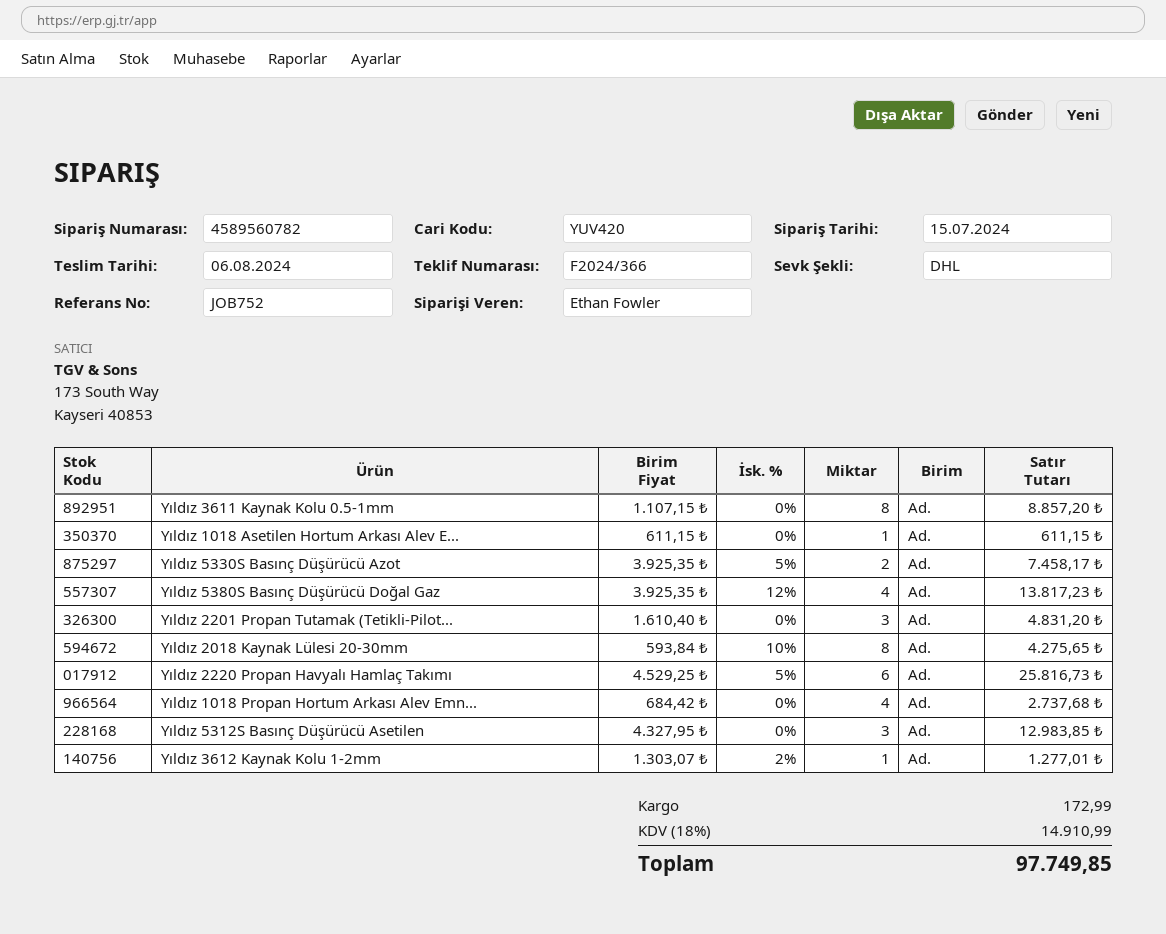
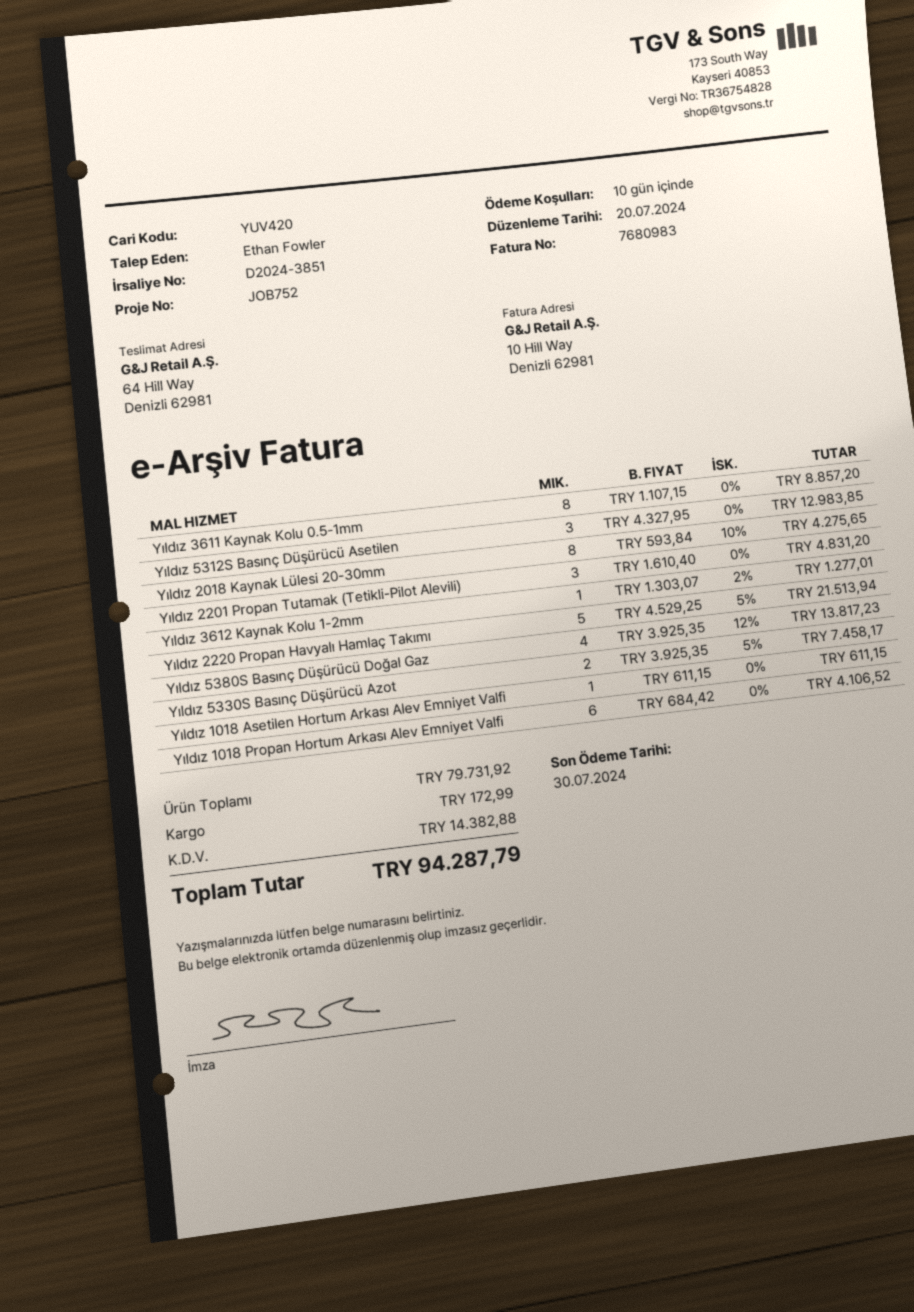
Yıldız 2220 Propan Havyalı Hamlaç Takımı: 6 x 4529.25 - 5% = 25816.73 -> 5 x 4529.25 - 5% = 21513.94
Yıldız 1018 Propan Hortum Arkası Alev Emn...: 4 x 684.42 = 2737.68 -> 6 x 684.42 = 4106.52
tax: 14910.99 -> 14382.88
total: 97749.85 -> 94287.79

